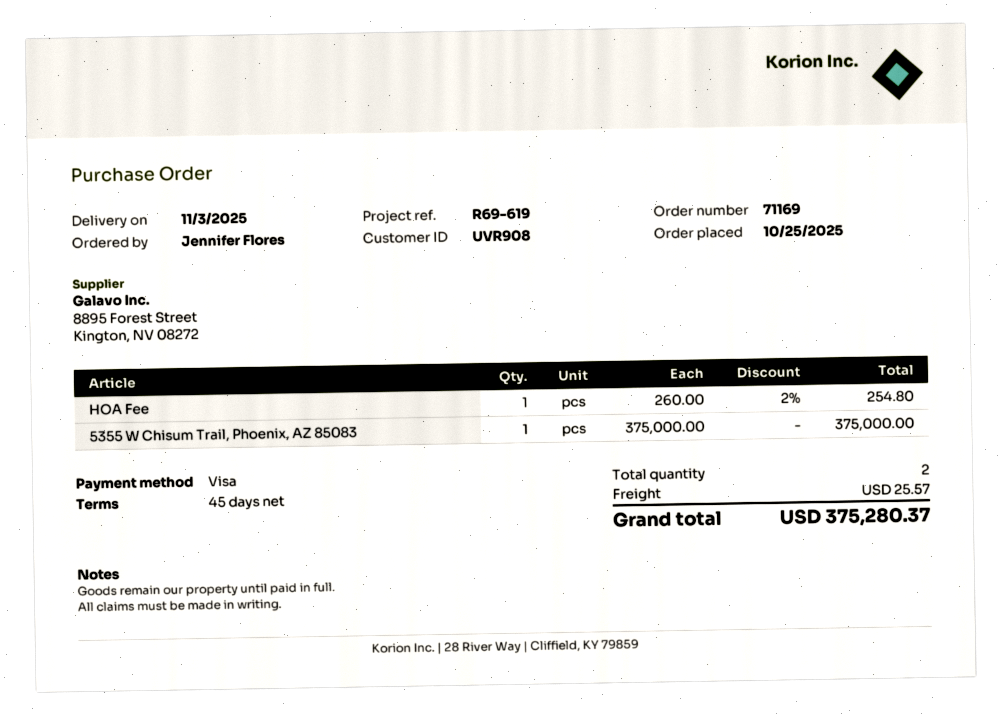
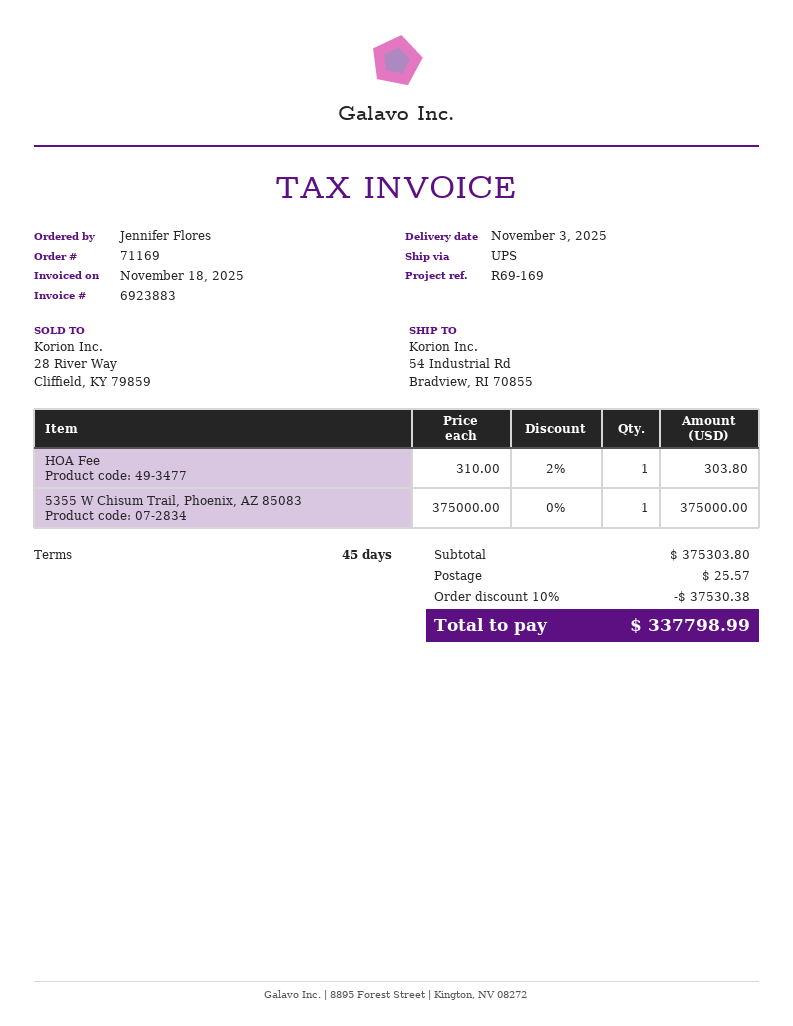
reference: R69-619 -> R69-169
HOA Fee: 1 x 260.00 - 2% = 254.80 -> 1 x 310.00 - 2% = 303.80
discount: none -> 10% = 37530.38
total: 375280.37 -> 337798.99

